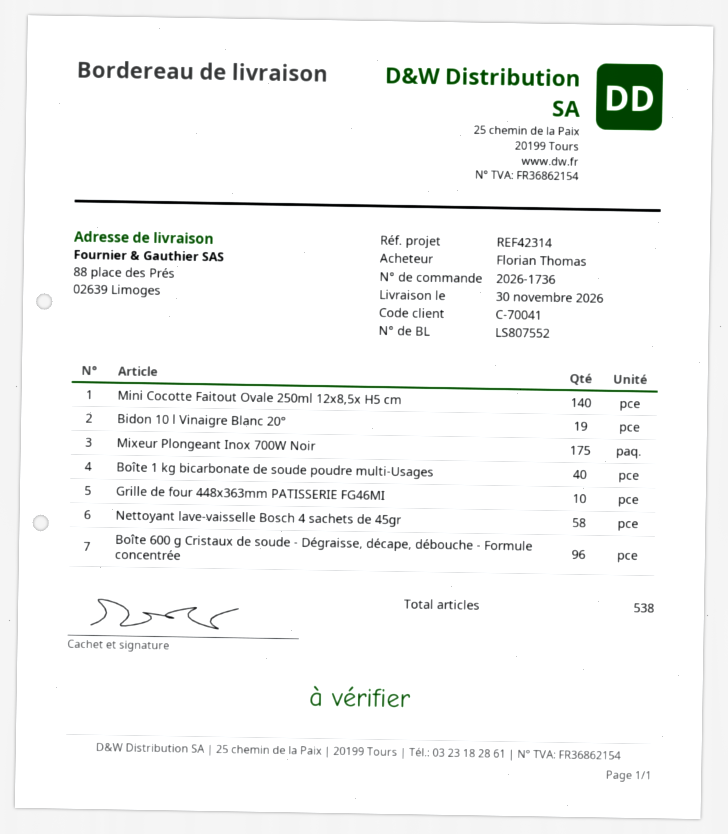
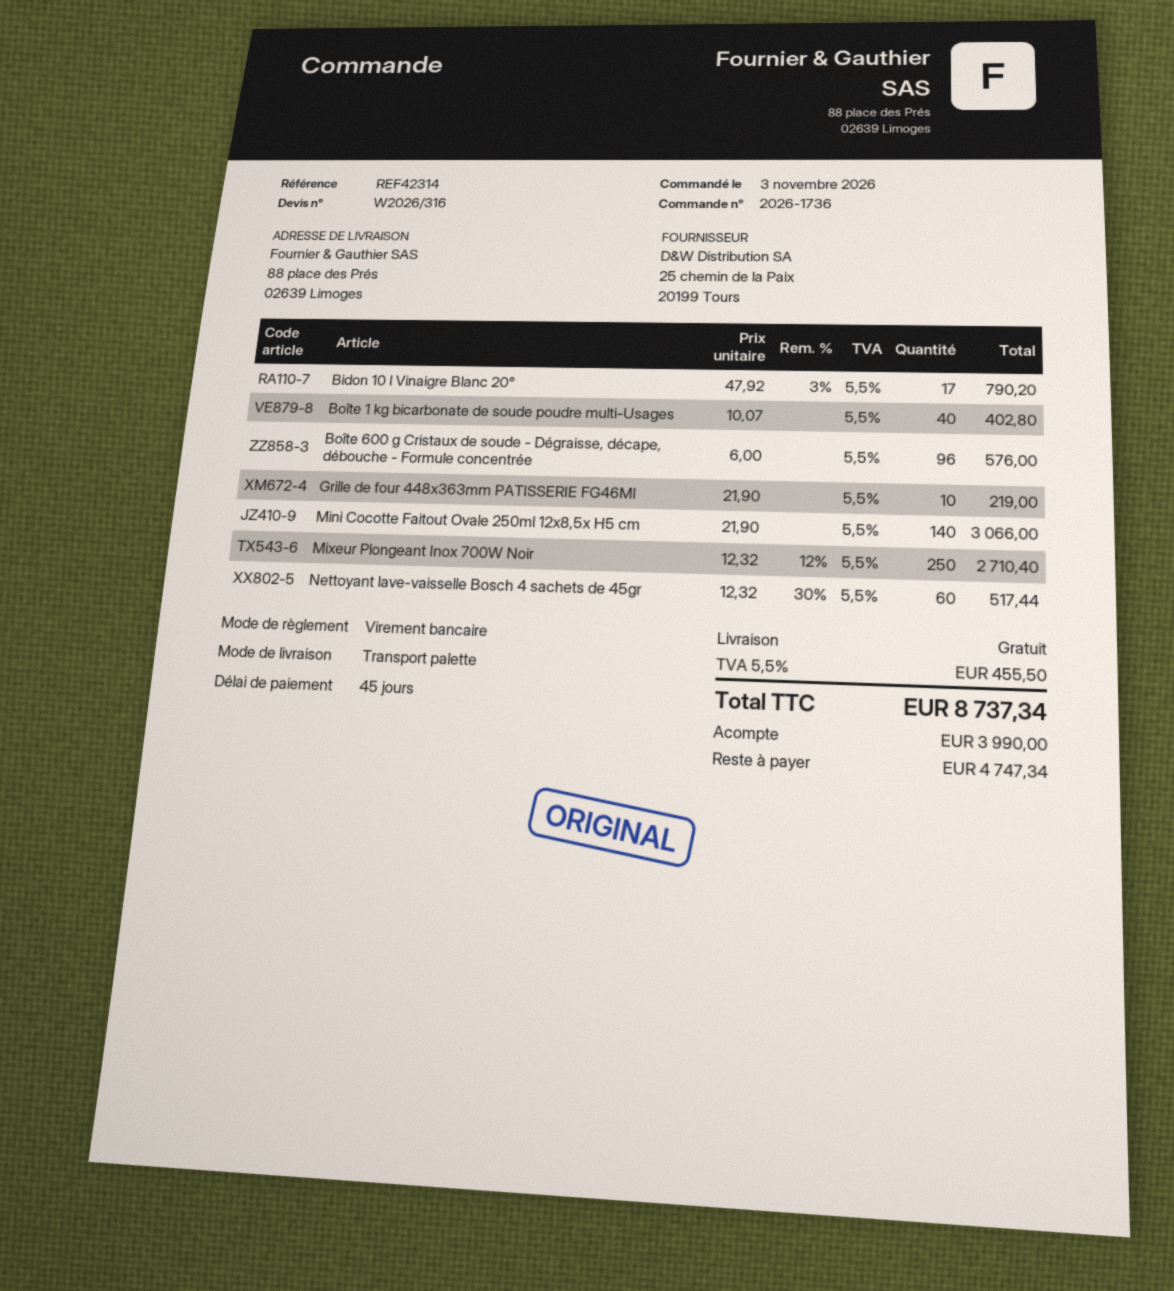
Bidon 10 l Vinaigre Blanc 20°: 19 -> 17
Mixeur Plongeant Inox 700W Noir: 175 -> 250
Nettoyant lave-vaisselle Bosch 4 sachets de 45gr: 58 -> 60

